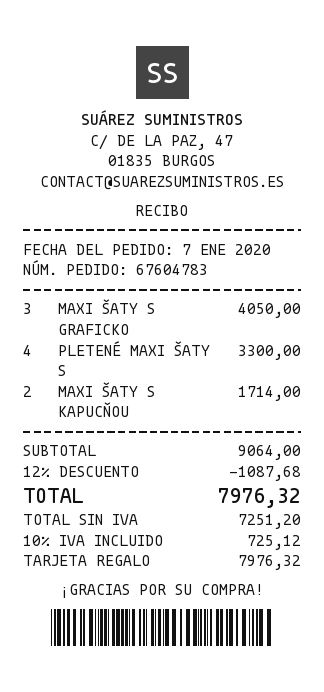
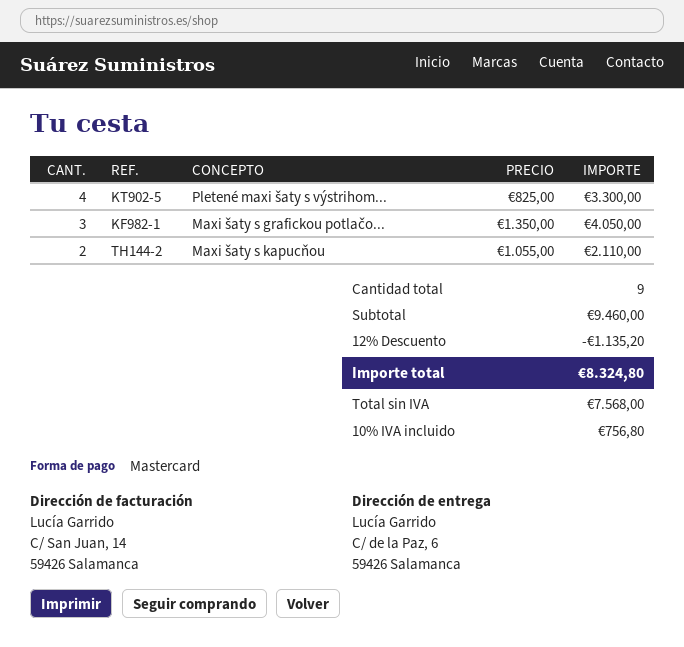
payment method: gift card -> Mastercard
MAXI ŠATY S KAPUCŇOU: 2 for 1714.00 -> 2 for 2110.00
subtotal: 9064.00 -> 9460.00
discount: 12% = 1087.68 -> 12% = 1135.20
net: 7251.20 -> 7568.00
tax: 10% = 725.12 -> 10% = 756.80
total: 7976.32 -> 8324.80

